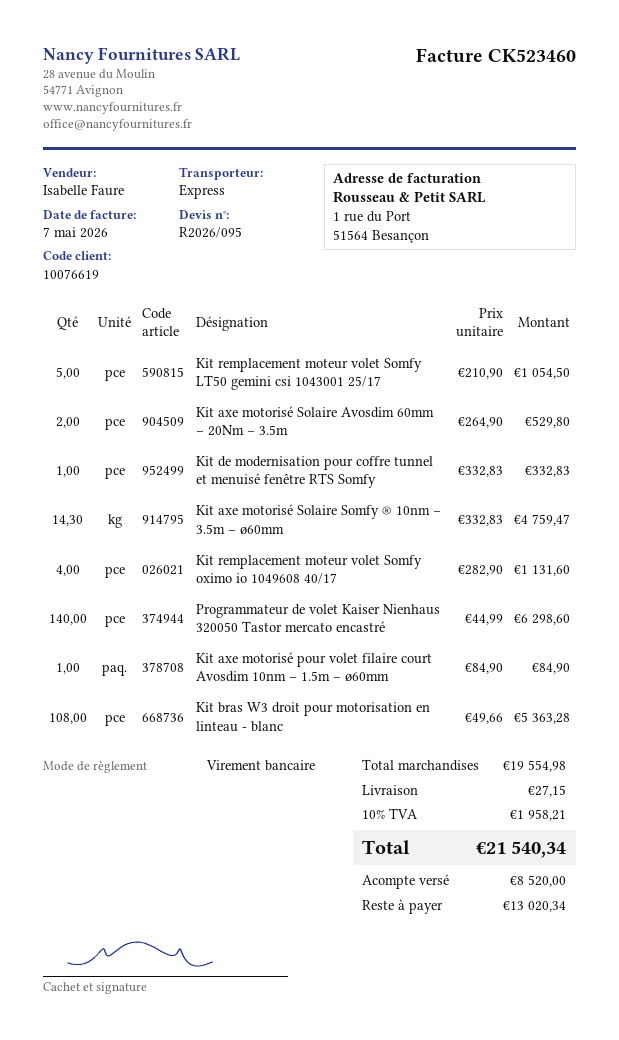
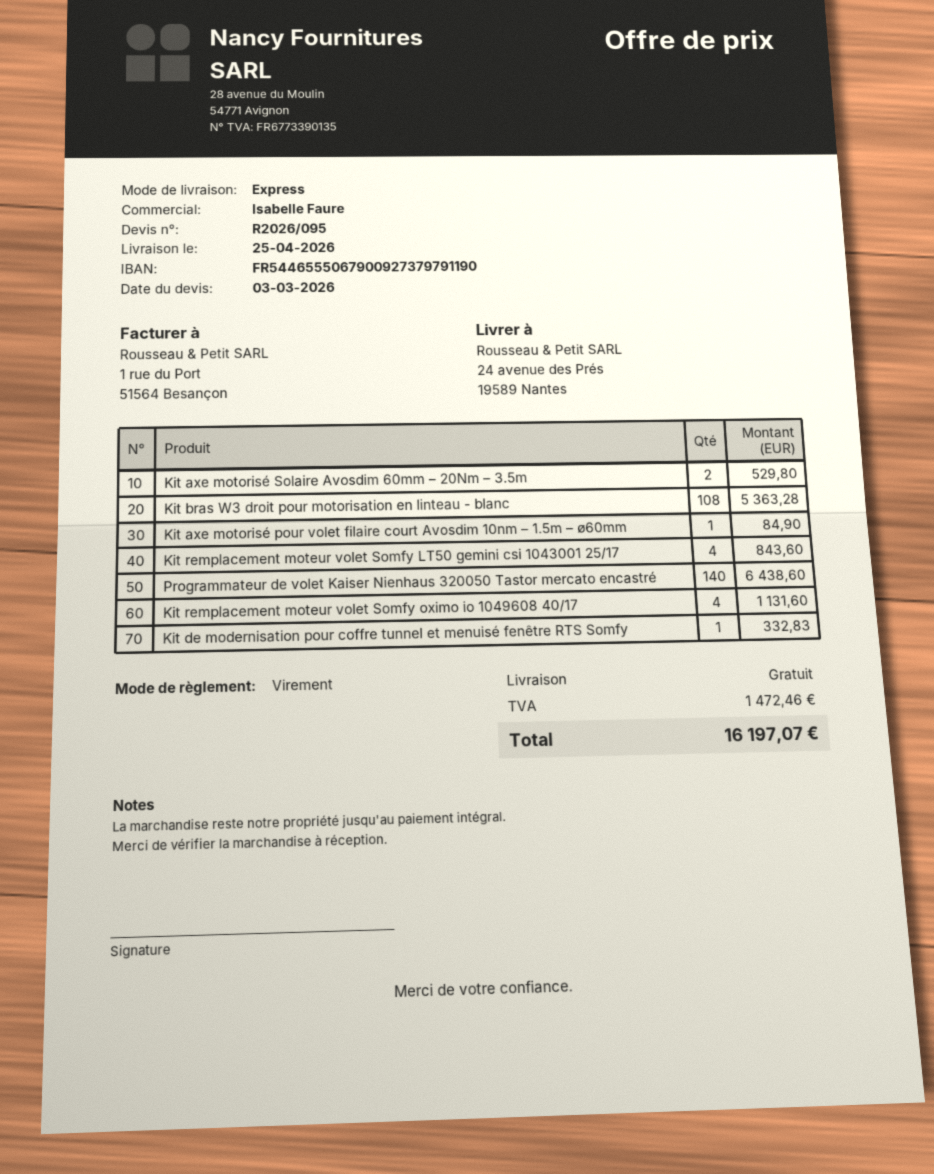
Kit remplacement moteur volet Somfy LT50 gemini csi 1043001 25/17: 5 for 1054.50 -> 4 for 843.60
Kit axe motorisé Solaire Somfy ® 10nm – 3.5m – ø60mm: 14.3 for 4759.47 -> none
Programmateur de volet Kaiser Nienhaus 320050 Tastor mercato encastré: 140 for 6298.60 -> 140 for 6438.60
shipping: 27.15 -> 0.00
tax: 1958.21 -> 1472.46
total: 21540.34 -> 16197.07

